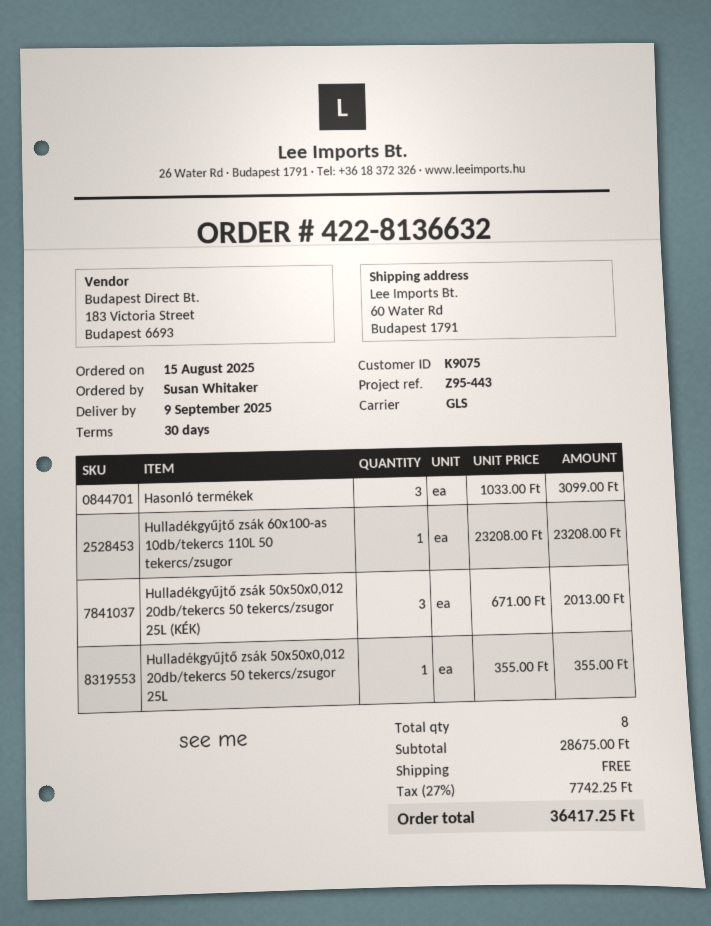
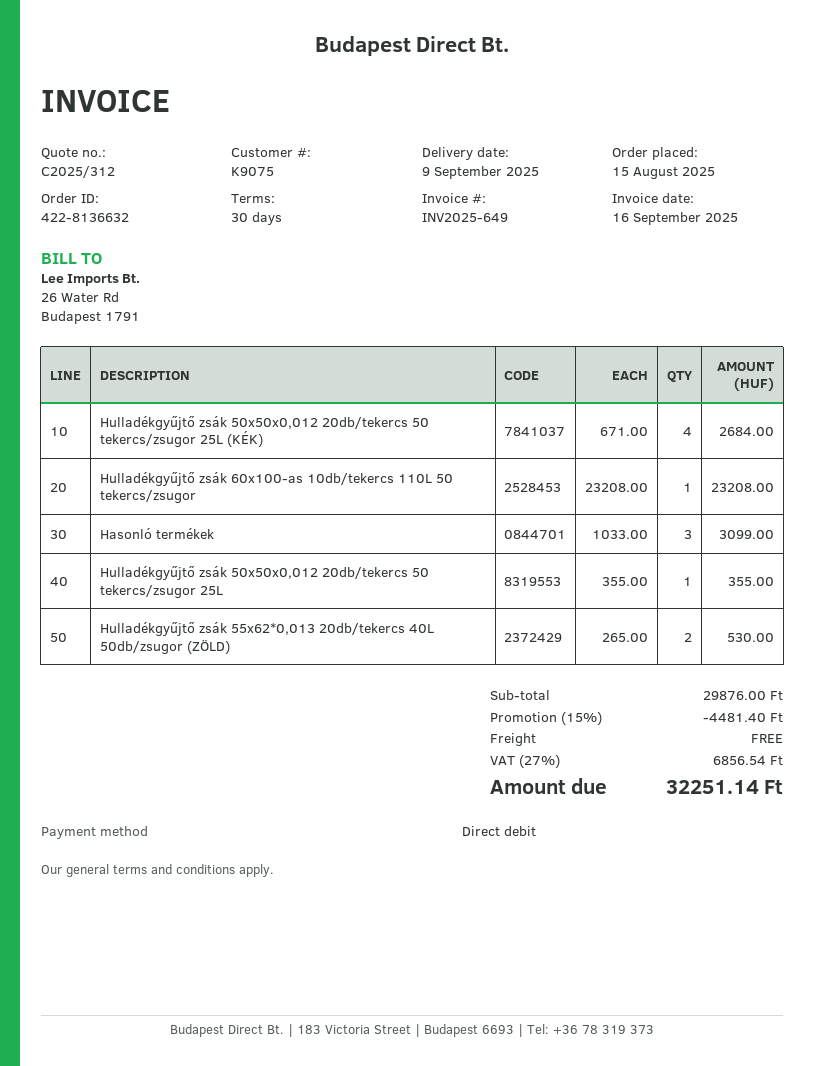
Hulladékgyűjtő zsák 50x50x0,012 20db/tekercs 50 tekercs/zsugor 25L (KÉK): 3 x 671.00 = 2013.00 -> 4 x 671.00 = 2684.00
Hulladékgyűjtő zsák 55x62*0,013 20db/tekercs 40L 50db/zsugor (ZÖLD): none -> 2 x 265.00 = 530.00
subtotal: 28675.00 -> 29876.00
discount: none -> 15% = 4481.40
tax: 27% = 7742.25 -> 27% = 6856.54
total: 36417.25 -> 32251.14

